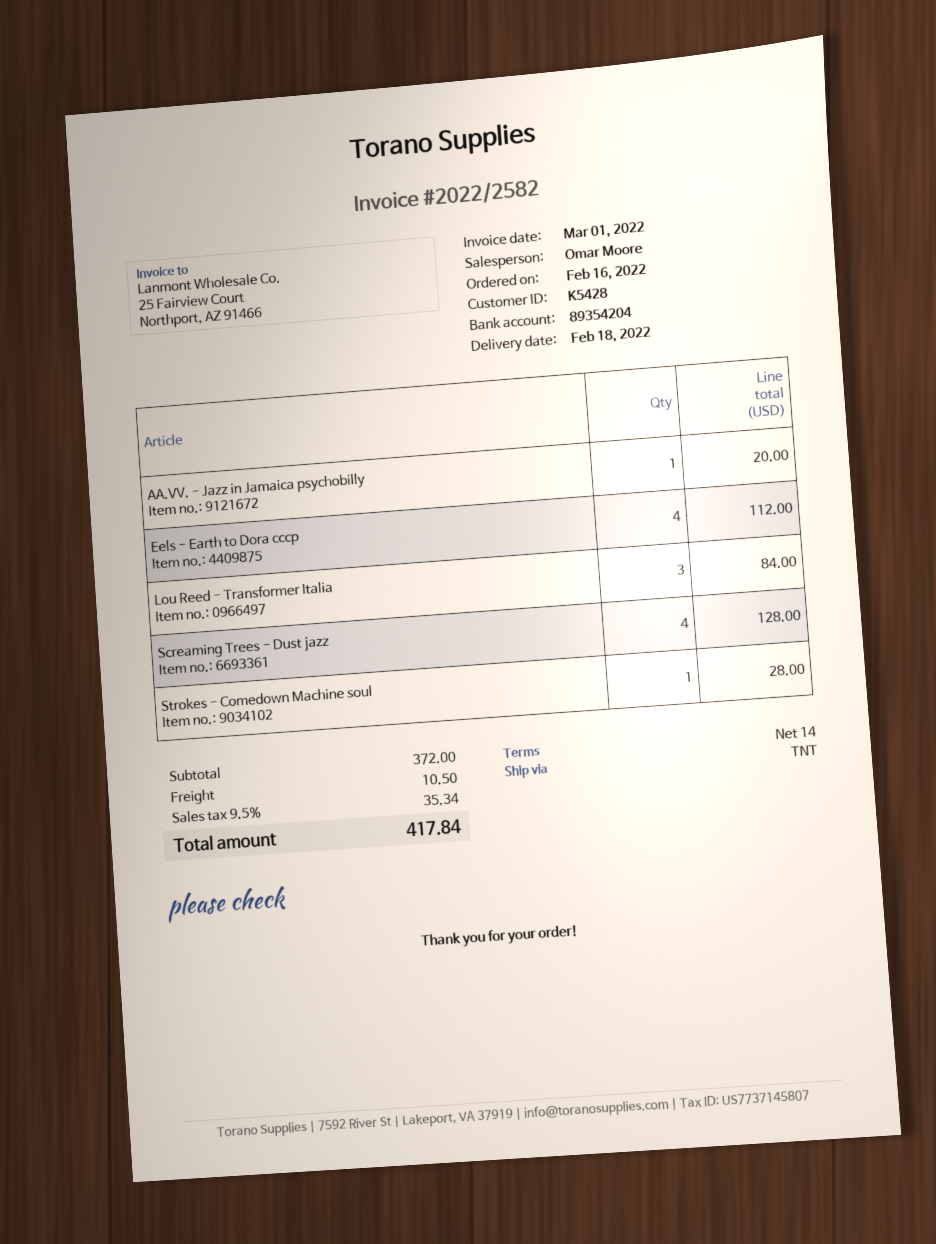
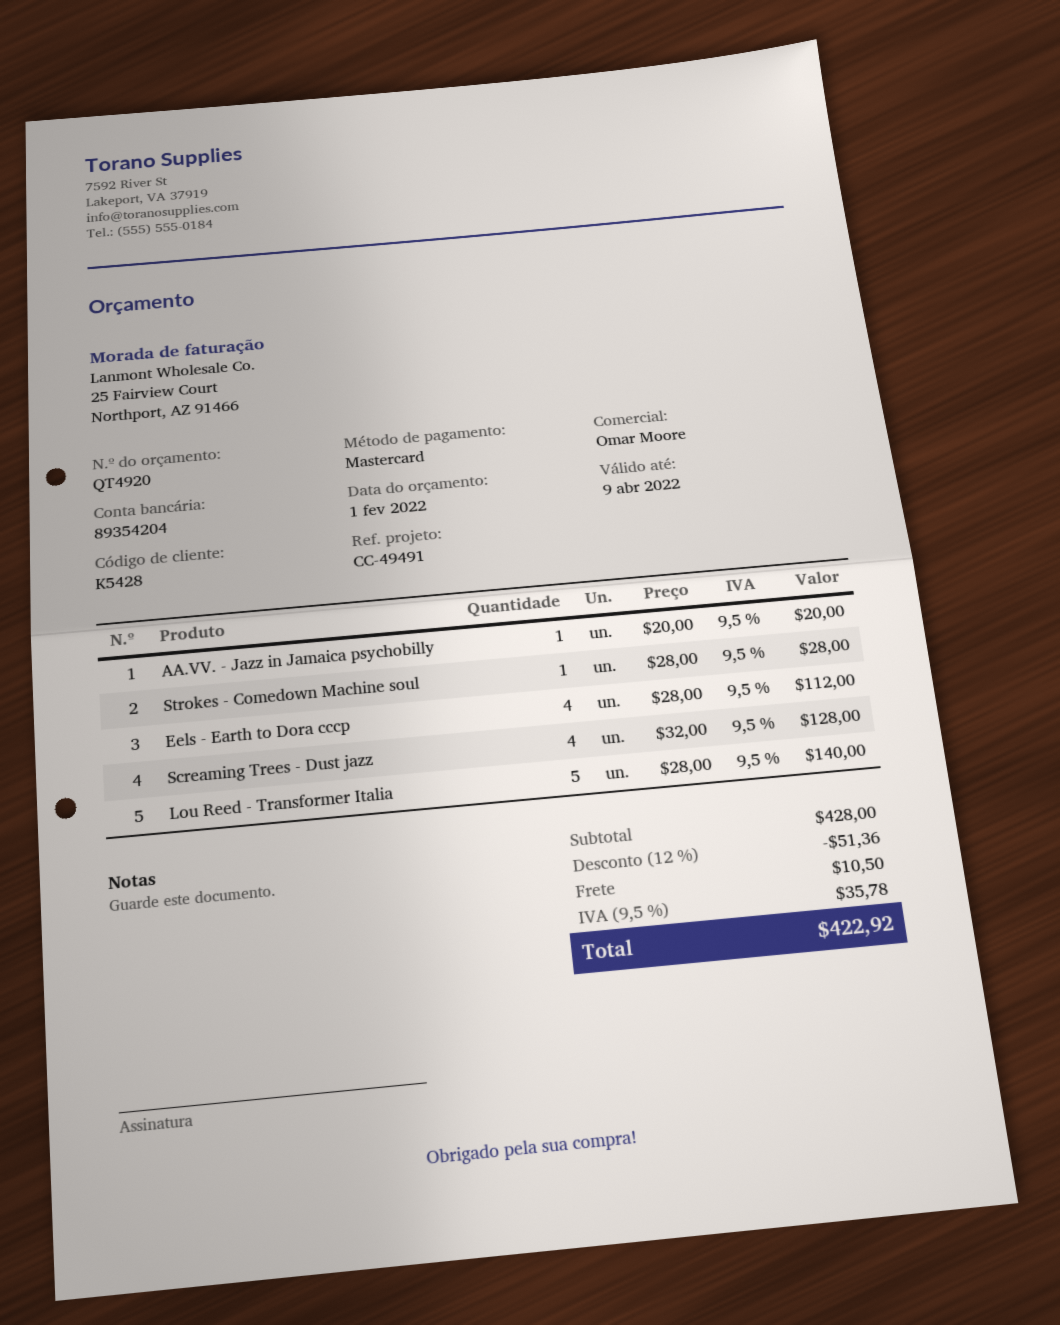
Lou Reed - Transformer Italia: 3 for 84.00 -> 5 for 140.00
subtotal: 372.00 -> 428.00
discount: none -> 12% = 51.36
tax: 9.5% = 35.34 -> 9.5% = 35.78
total: 417.84 -> 422.92

